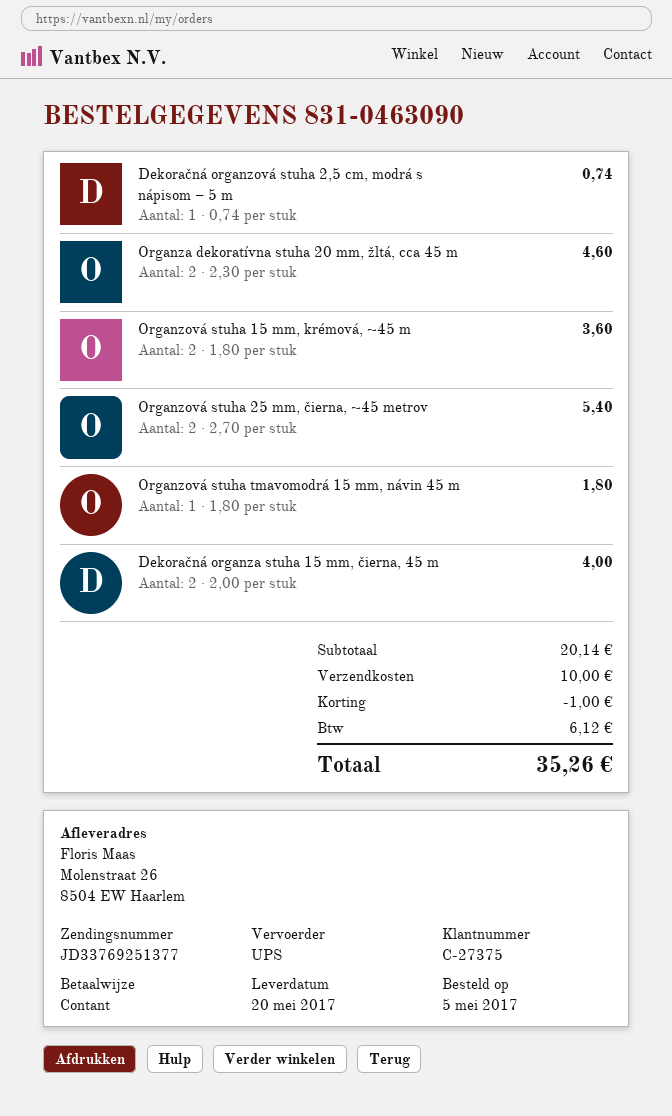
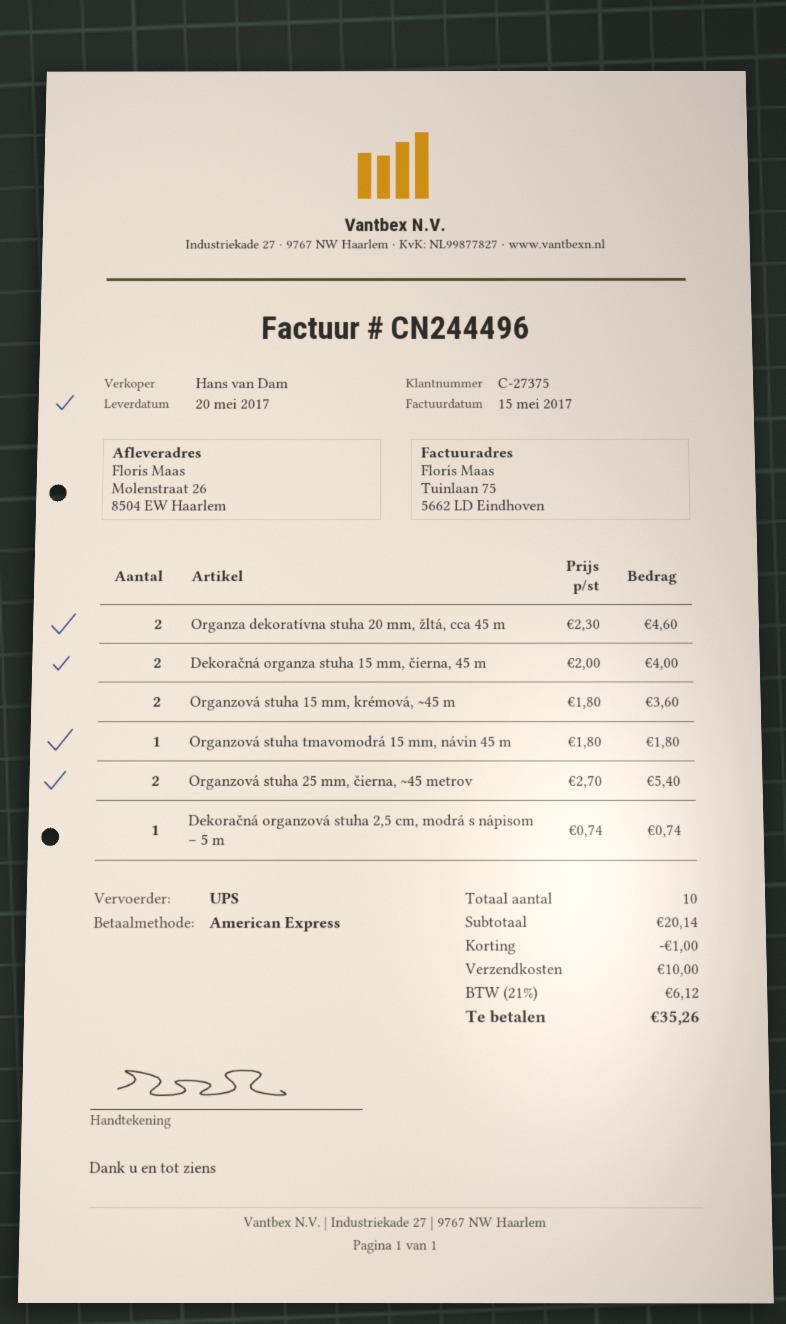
payment method: cash -> American Express

